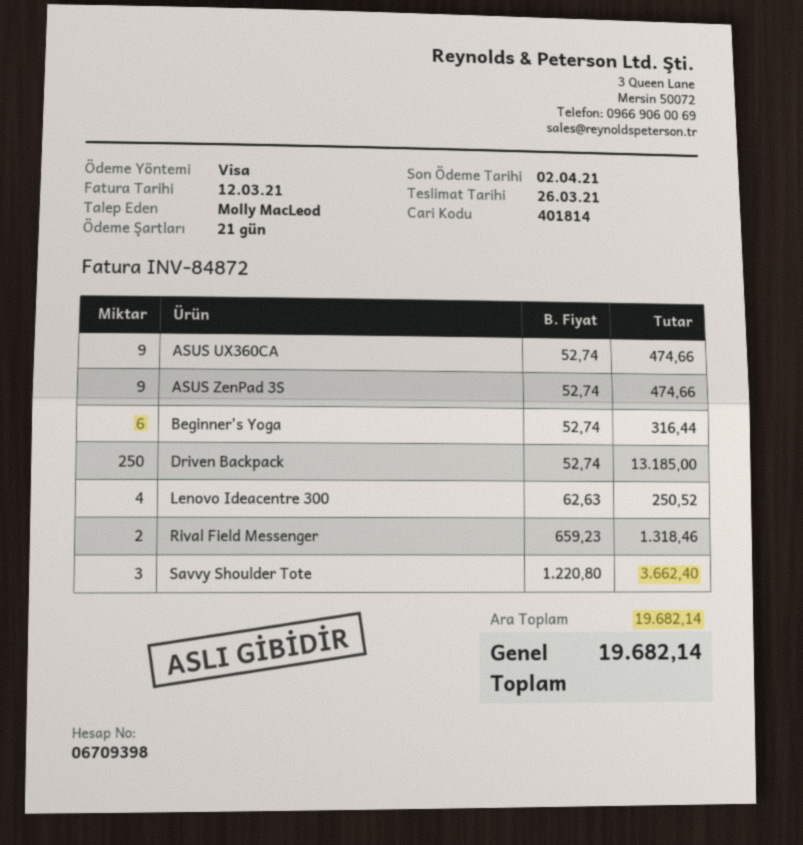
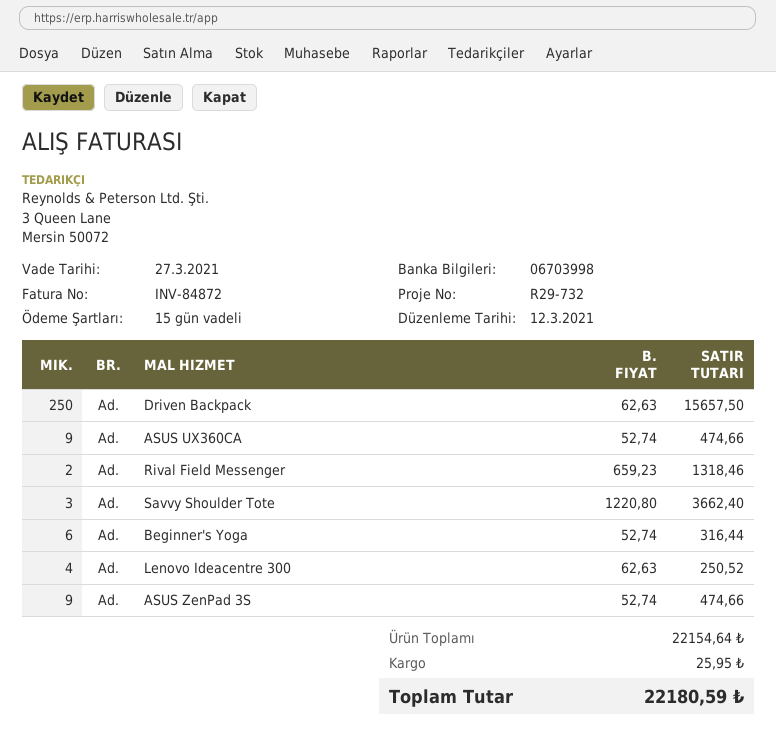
payment terms: 21 days -> 15 days
due date: 2021-04-02 -> 2021-03-27
bank account: 06709398 -> 06703998
Driven Backpack: 250 x 52.74 = 13185.00 -> 250 x 62.63 = 15657.50
subtotal: 19682.14 -> 22154.64
shipping: none -> 25.95
total: 19682.14 -> 22180.59

